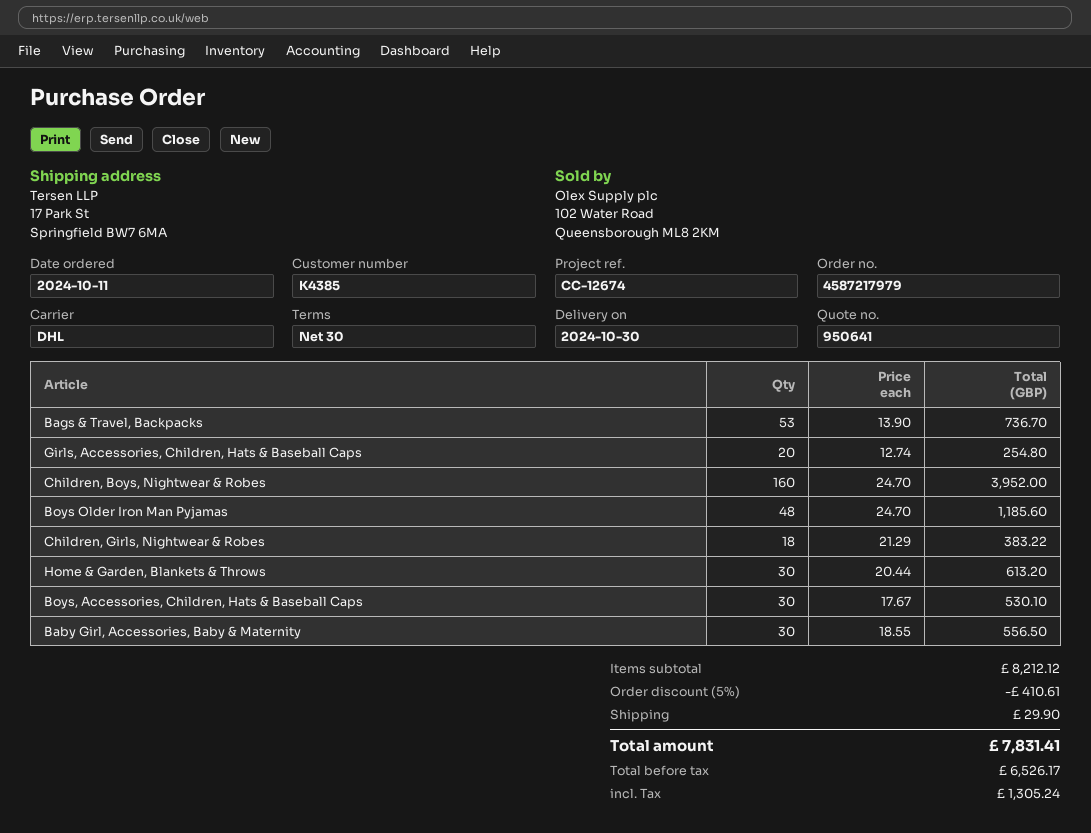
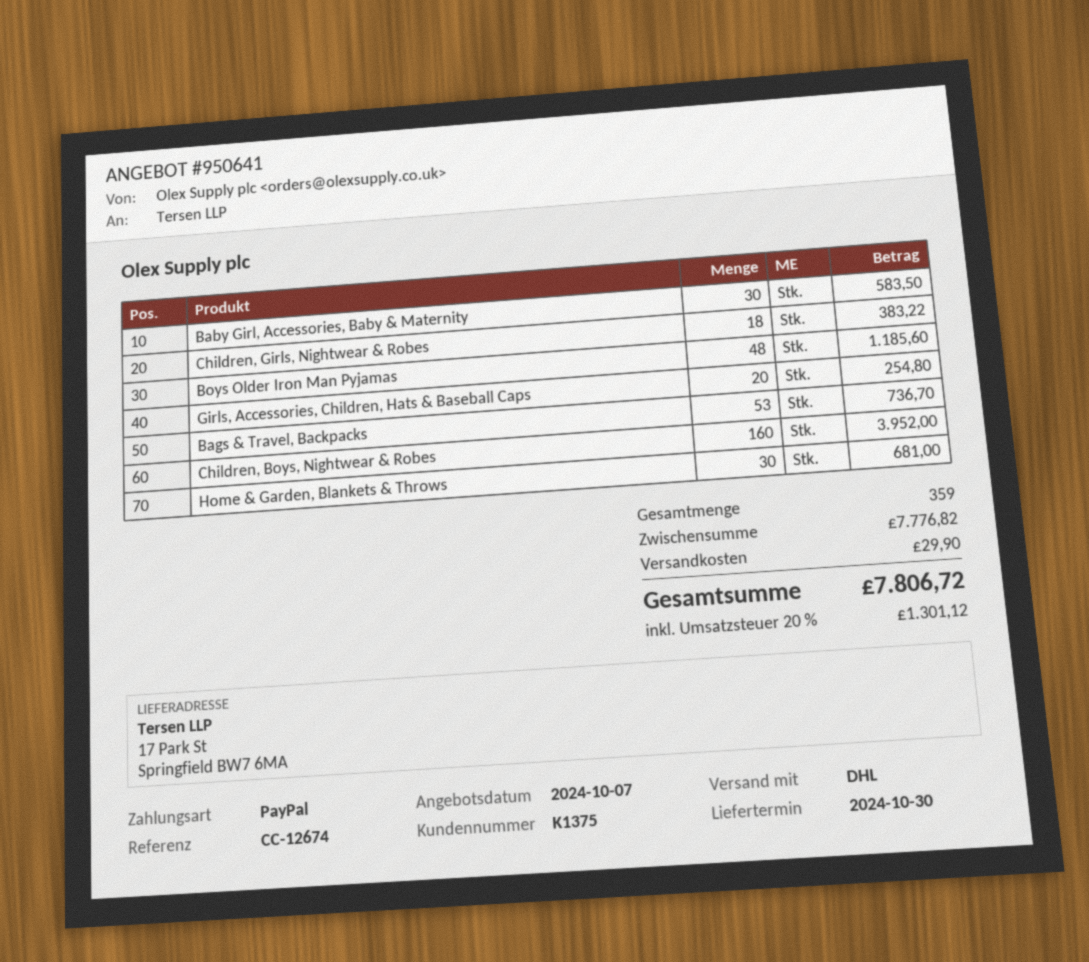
customer number: K4385 -> K1375
Home & Garden, Blankets & Throws: 30 for 613.20 -> 30 for 681.00
Boys, Accessories, Children, Hats & Baseball Caps: 30 for 530.10 -> none
Baby Girl, Accessories, Baby & Maternity: 30 for 556.50 -> 30 for 583.50
subtotal: 8212.12 -> 7776.82
discount: 5% = 410.61 -> none
tax: 1305.24 -> 1301.12
total: 7831.41 -> 7806.72

